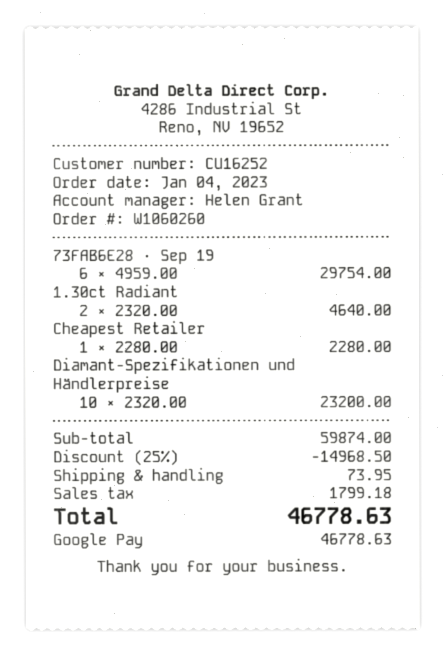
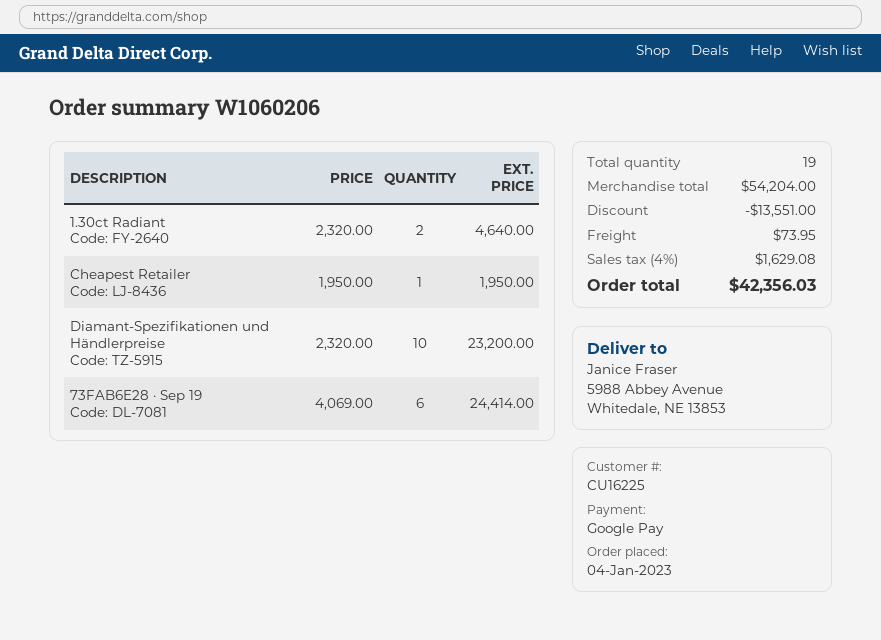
order number: W1060260 -> W1060206
customer number: CU16252 -> CU16225
73FAB6E28 · Sep 19: 6 x 4959.00 = 29754.00 -> 6 x 4069.00 = 24414.00
Cheapest Retailer: 1 x 2280.00 = 2280.00 -> 1 x 1950.00 = 1950.00
subtotal: 59874.00 -> 54204.00
discount: 14968.50 -> 13551.00
tax: 1799.18 -> 1629.08
total: 46778.63 -> 42356.03

